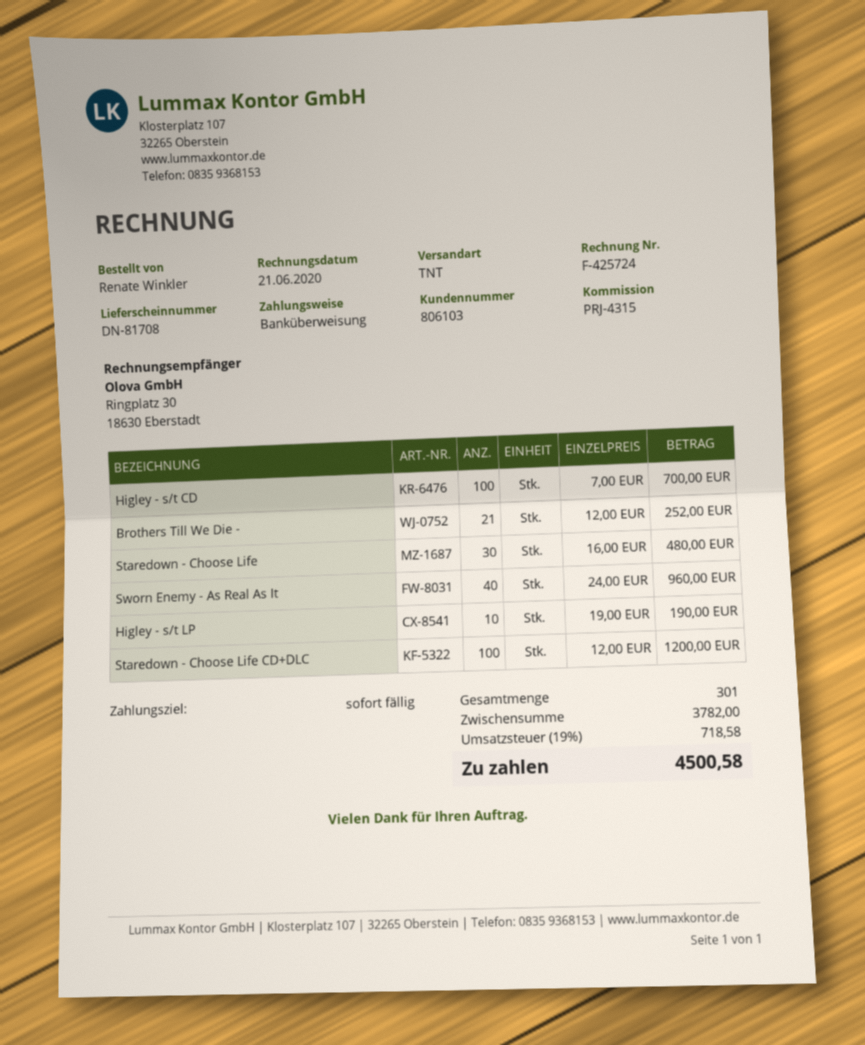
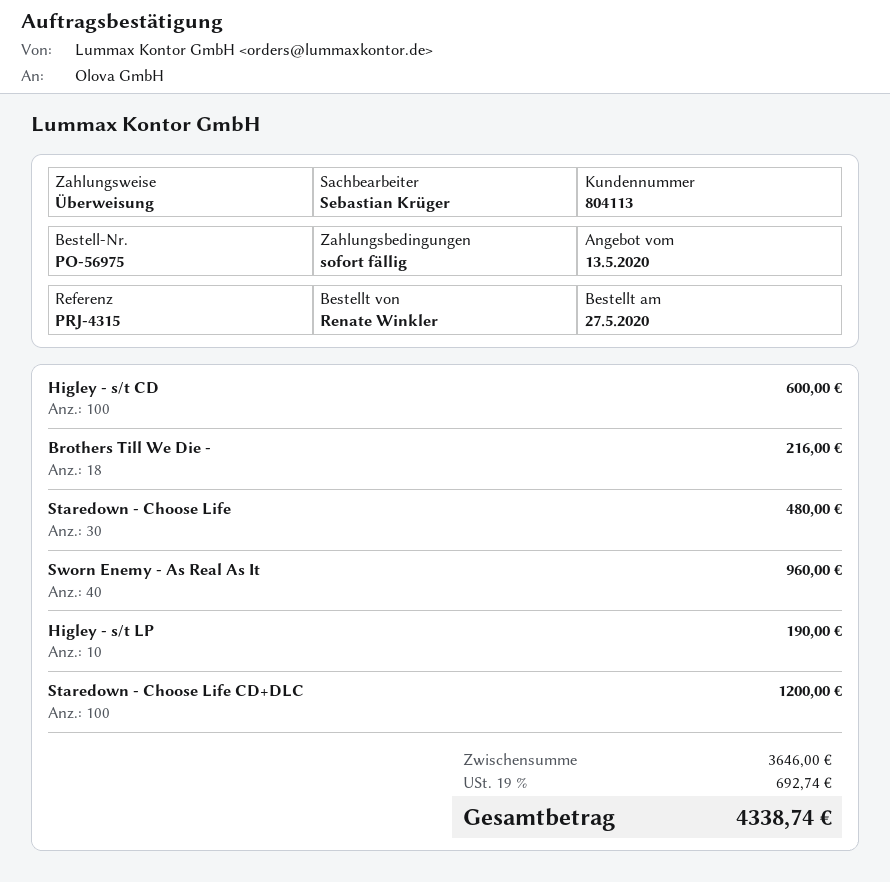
customer number: 806103 -> 804113
Higley - s/t CD: 100 for 700.00 -> 100 for 600.00
Brothers Till We Die -: 21 for 252.00 -> 18 for 216.00
subtotal: 3782.00 -> 3646.00
tax: 19% = 718.58 -> 19% = 692.74
total: 4500.58 -> 4338.74

